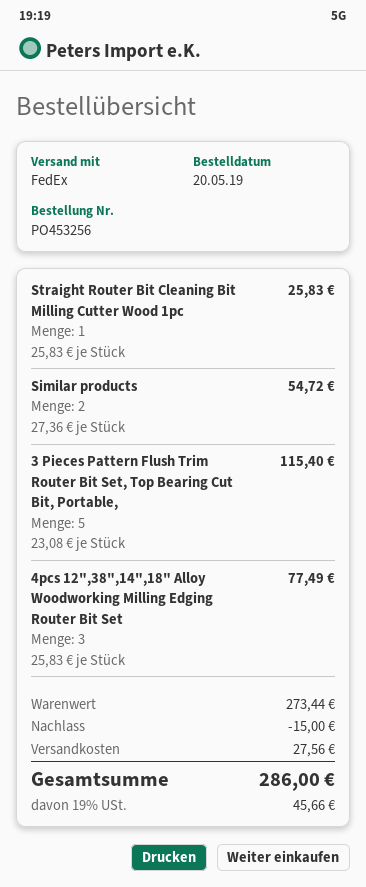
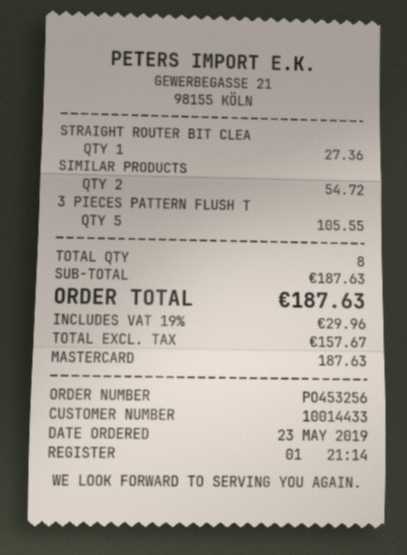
order date: 2019-05-20 -> 2019-05-23
Straight Router Bit Cleaning Bit Milling Cutter Wood 1pc: 1 for 25.83 -> 1 for 27.36
3 Pieces Pattern Flush Trim Router Bit Set, Top Bearing Cut Bit, Portable,: 5 for 115.40 -> 5 for 105.55
4pcs 12",38",14",18" Alloy Woodworking Milling Edging Router Bit Set: 3 for 77.49 -> none
subtotal: 273.44 -> 187.63
discount: 15.00 -> none
shipping: 27.56 -> none
tax: 19% = 45.66 -> 19% = 29.96
total: 286.00 -> 187.63

